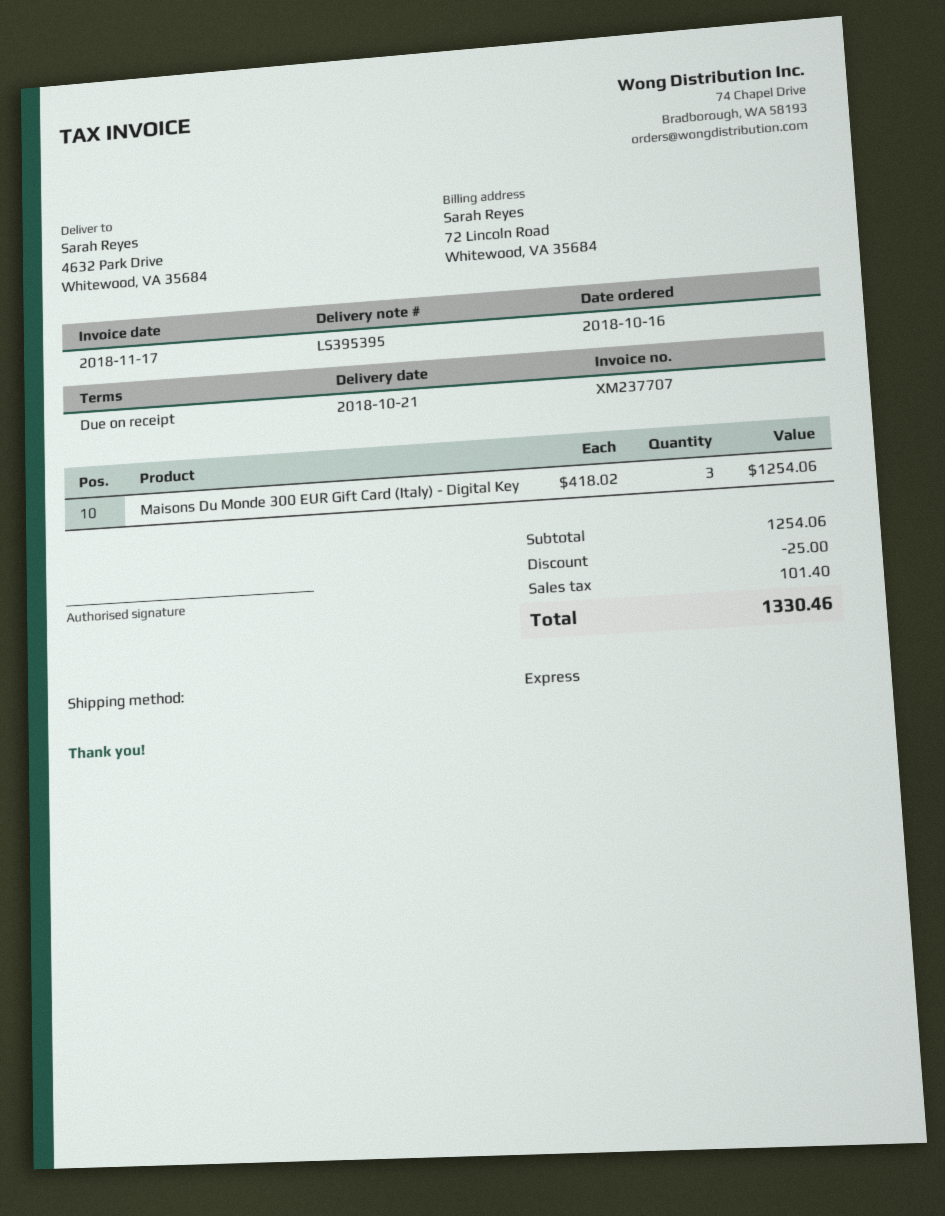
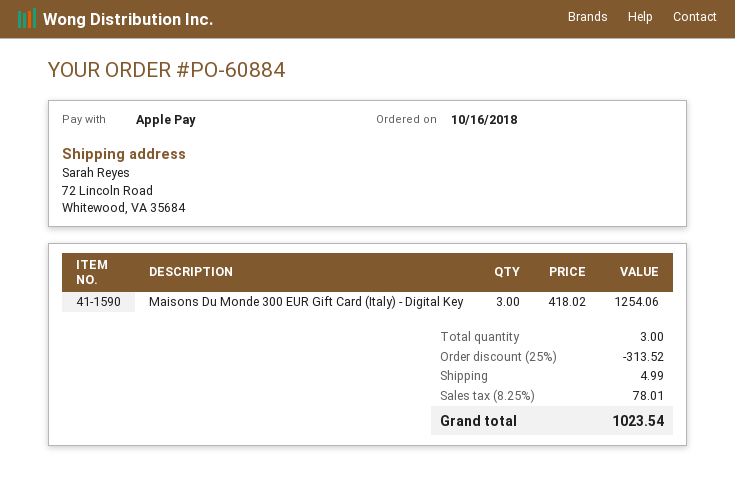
ship to: 4632 Park Drive, Whitewood, VA 35684 -> 72 Lincoln Road, Whitewood, VA 35684
discount: 25.00 -> 313.52
shipping: none -> 4.99
tax: 101.40 -> 78.01
total: 1330.46 -> 1023.54

